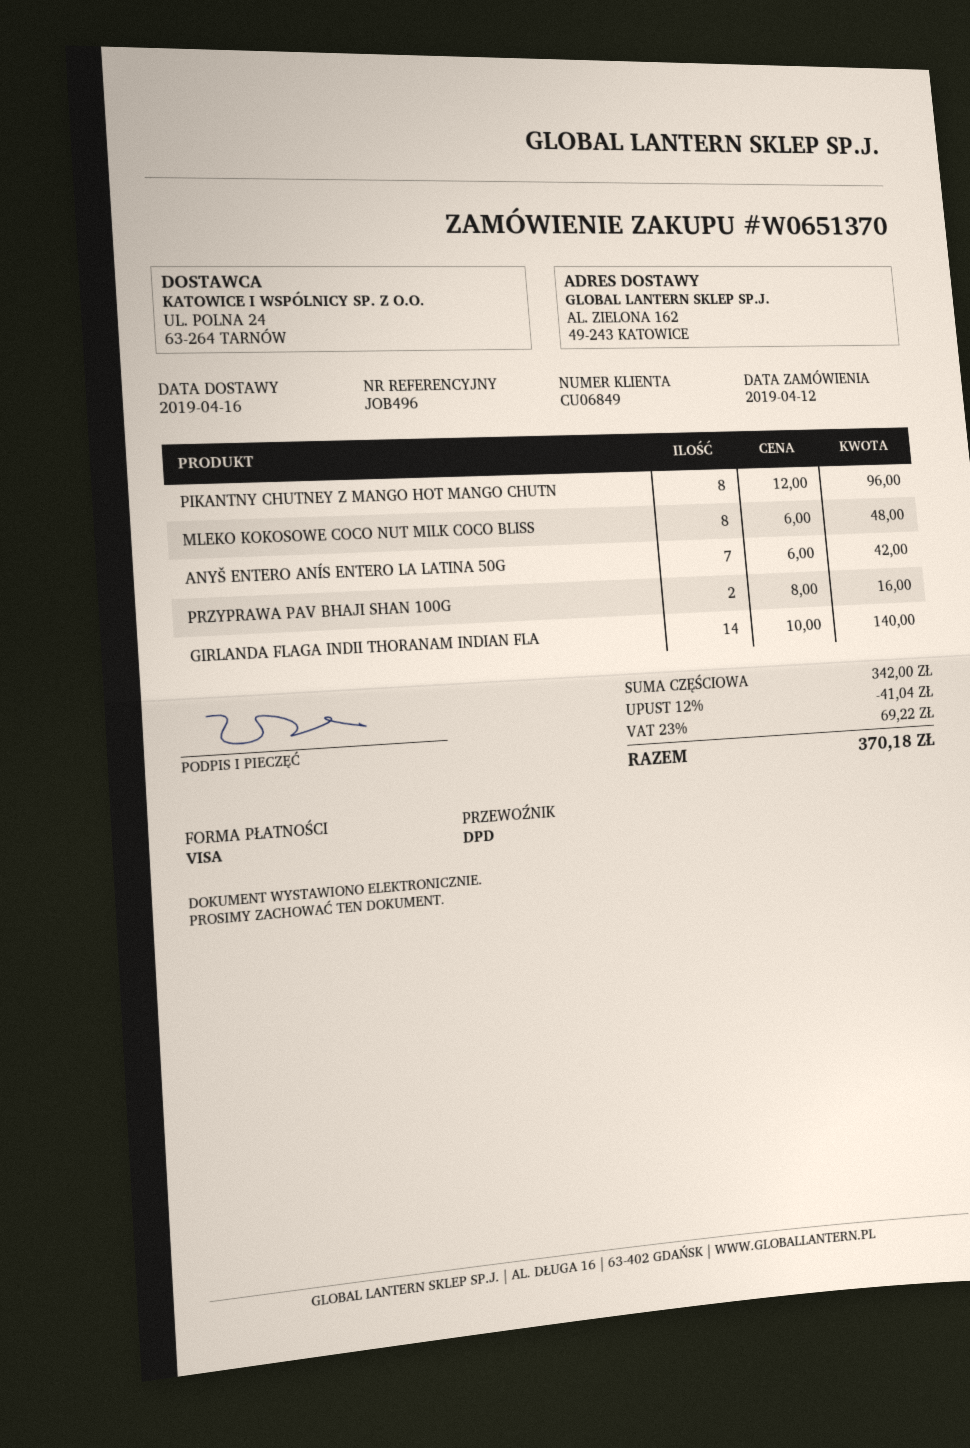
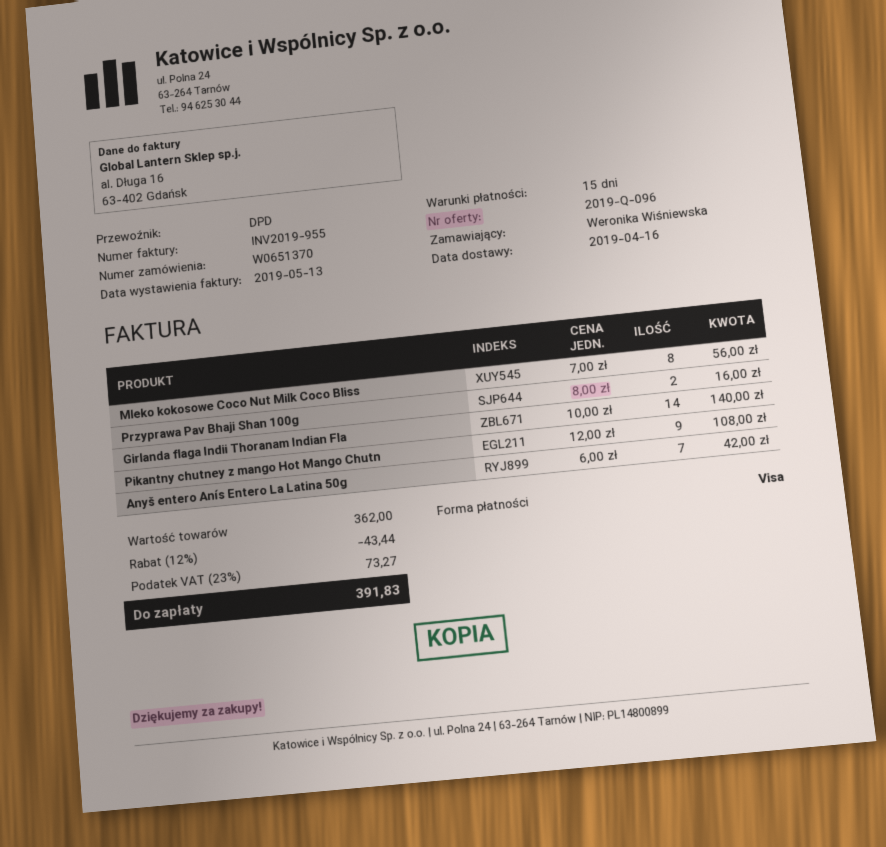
PIKANTNY CHUTNEY Z MANGO HOT MANGO CHUTN: 8 x 12.00 = 96.00 -> 9 x 12.00 = 108.00
MLEKO KOKOSOWE COCO NUT MILK COCO BLISS: 8 x 6.00 = 48.00 -> 8 x 7.00 = 56.00
subtotal: 342.00 -> 362.00
discount: 12% = 41.04 -> 12% = 43.44
tax: 23% = 69.22 -> 23% = 73.27
total: 370.18 -> 391.83

